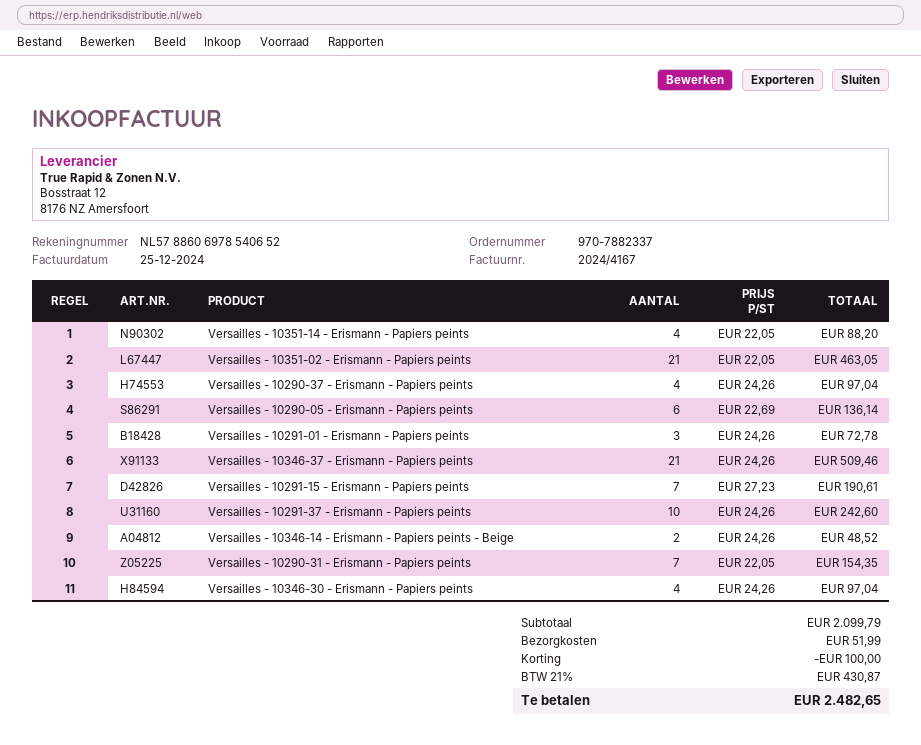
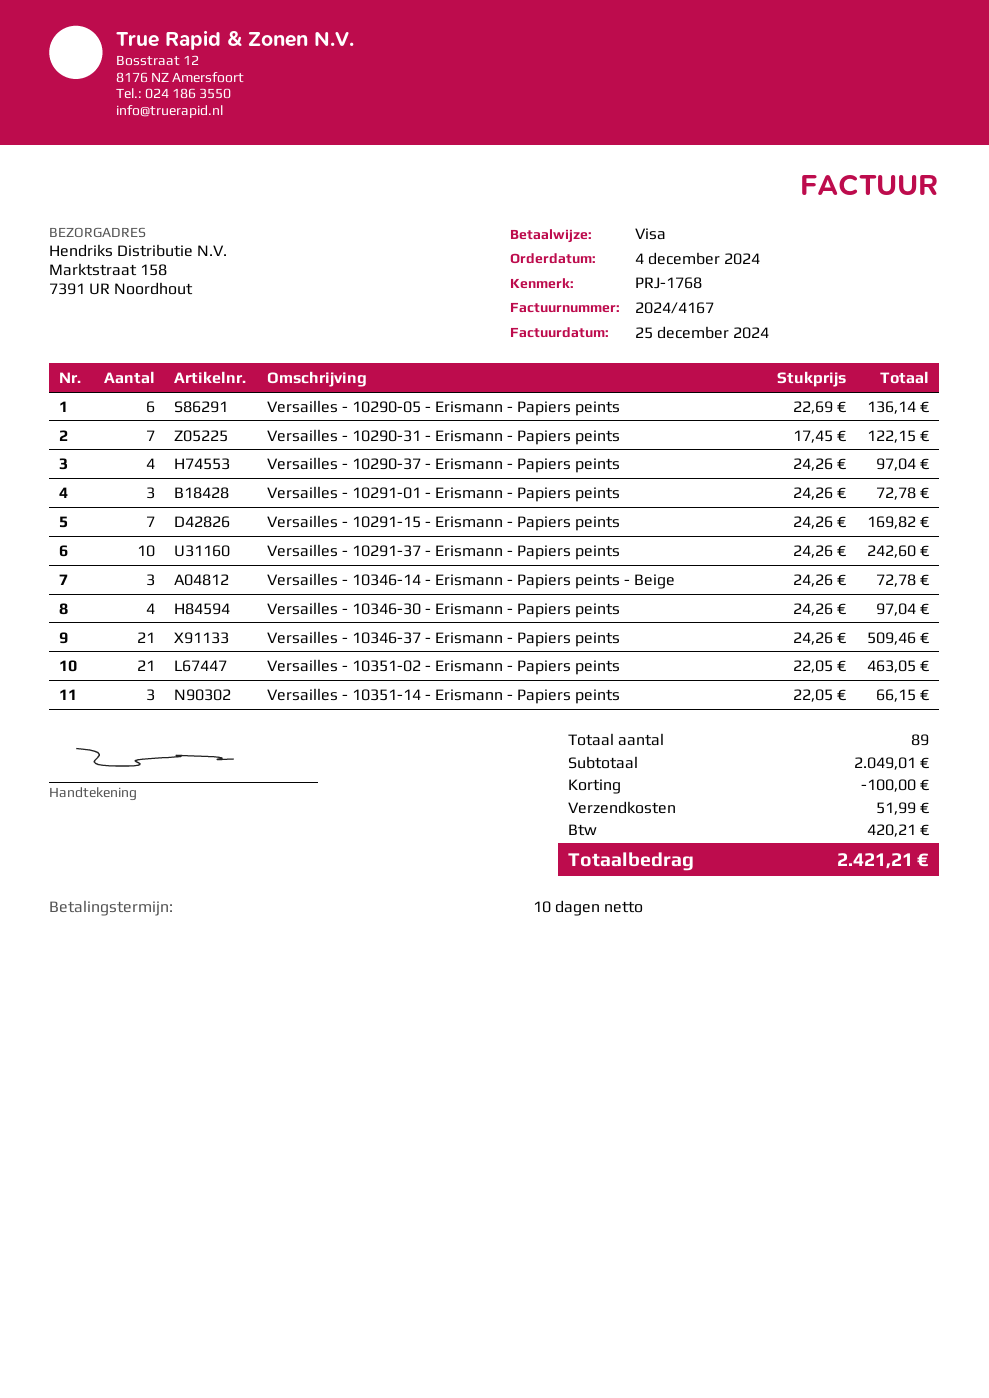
Versailles - 10351-14 - Erismann - Papiers peints: 4 x 22.05 = 88.20 -> 3 x 22.05 = 66.15
Versailles - 10291-15 - Erismann - Papiers peints: 7 x 27.23 = 190.61 -> 7 x 24.26 = 169.82
Versailles - 10346-14 - Erismann - Papiers peints - Beige: 2 x 24.26 = 48.52 -> 3 x 24.26 = 72.78
Versailles - 10290-31 - Erismann - Papiers peints: 7 x 22.05 = 154.35 -> 7 x 17.45 = 122.15
subtotal: 2099.79 -> 2049.01
tax: 430.87 -> 420.21
total: 2482.65 -> 2421.21

